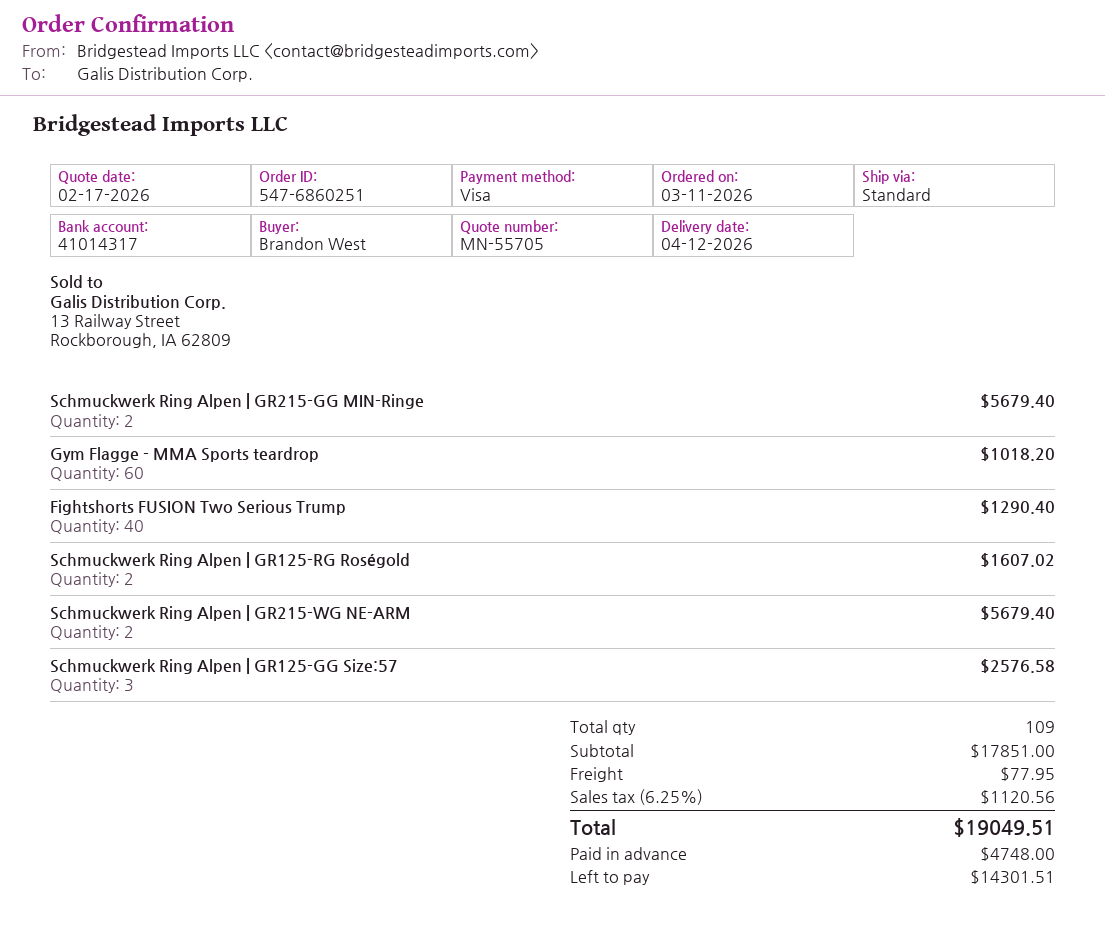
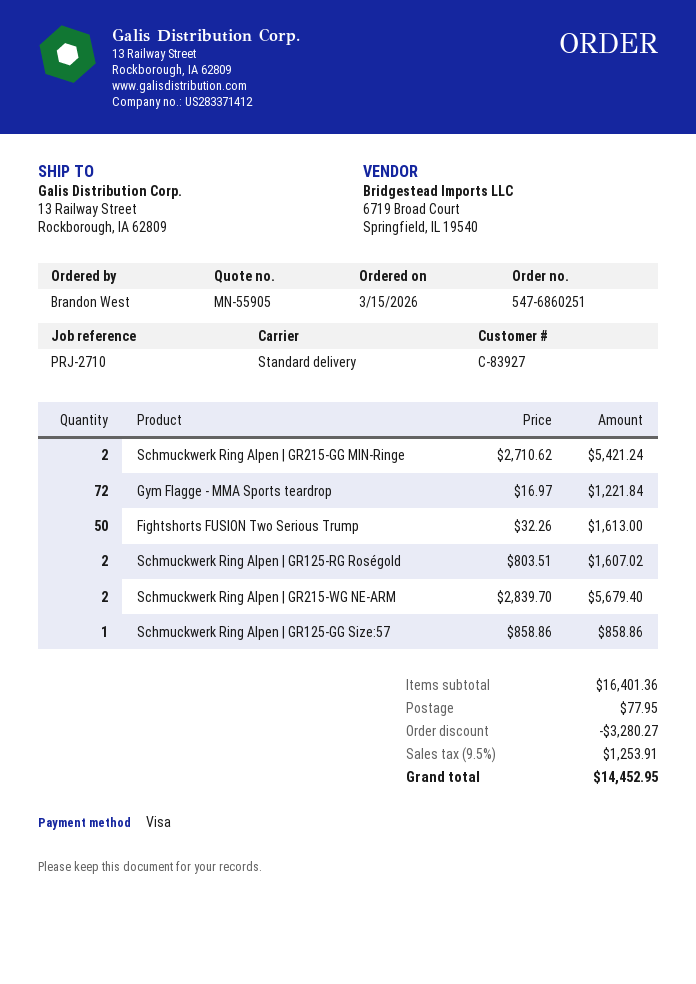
quote number: MN-55705 -> MN-55905
order date: 2026-03-11 -> 2026-03-15
Schmuckwerk Ring Alpen | GR215-GG MIN-Ringe: 2 for 5679.40 -> 2 for 5421.24
Gym Flagge - MMA Sports teardrop: 60 for 1018.20 -> 72 for 1221.84
Fightshorts FUSION Two Serious Trump: 40 for 1290.40 -> 50 for 1613.00
Schmuckwerk Ring Alpen | GR125-GG Size:57: 3 for 2576.58 -> 1 for 858.86
subtotal: 17851.00 -> 16401.36
discount: none -> 3280.27
tax: 6.25% = 1120.56 -> 9.5% = 1253.91
total: 19049.51 -> 14452.95

